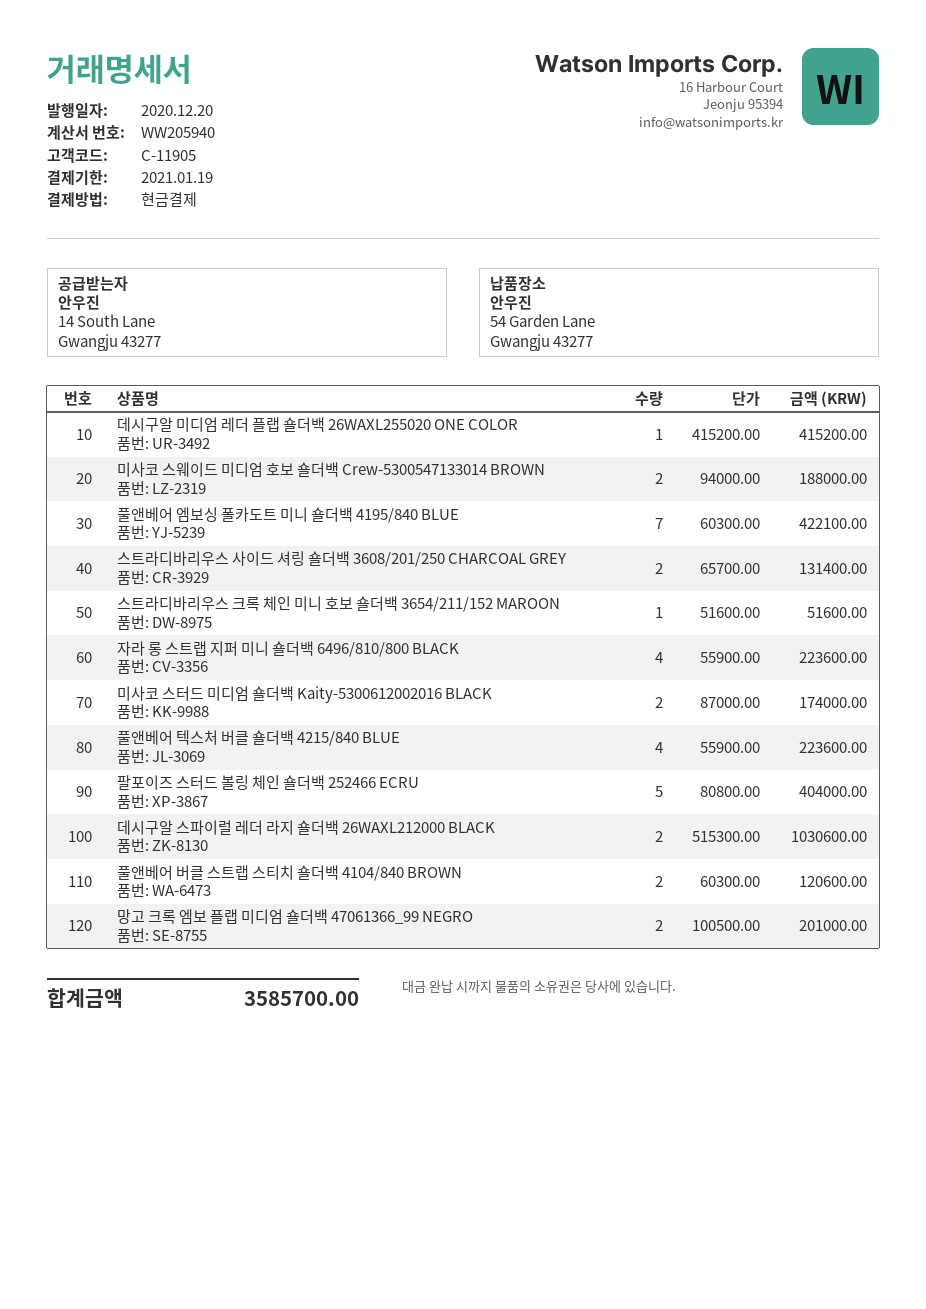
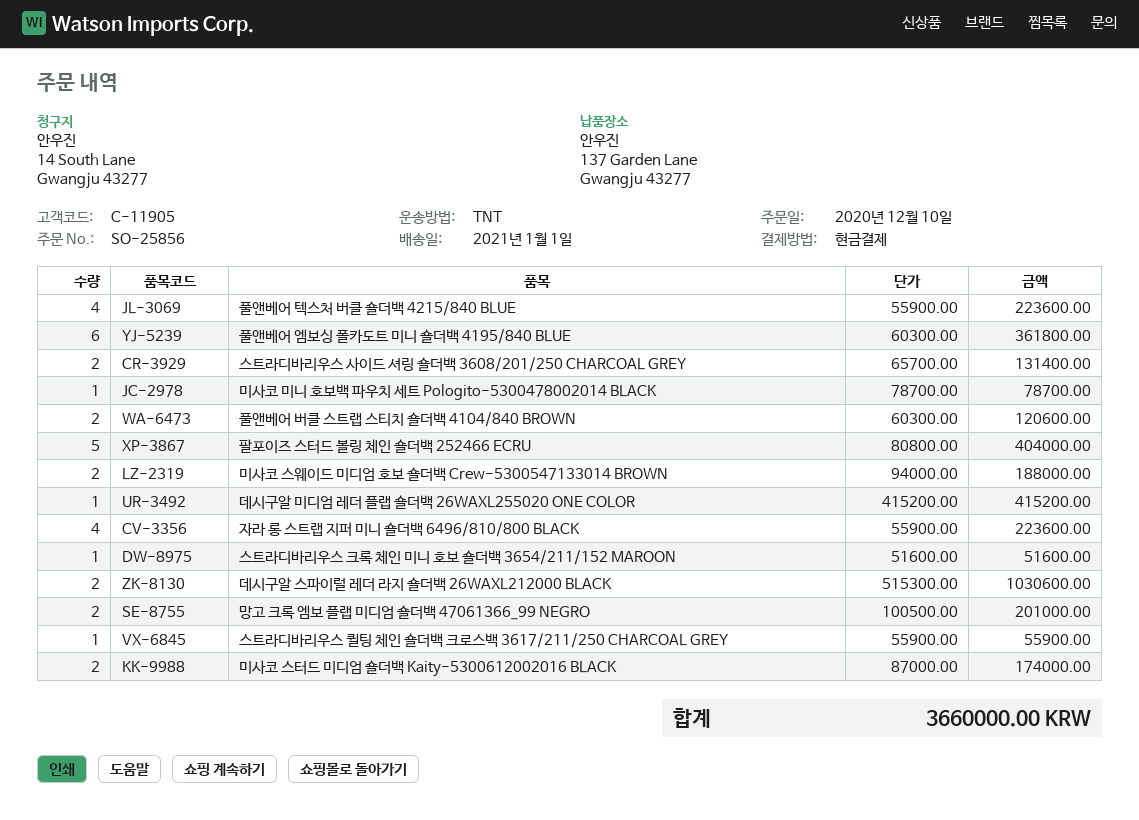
ship to: 54 Garden Lane, Gwangju 43277 -> 137 Garden Lane, Gwangju 43277
풀앤베어 엠보싱 폴카도트 미니 숄더백 4195/840 BLUE: 7 x 60300.00 = 422100.00 -> 6 x 60300.00 = 361800.00
미사코 미니 호보백 파우치 세트 Pologito-5300478002014 BLACK: none -> 1 x 78700.00 = 78700.00
스트라디바리우스 퀼팅 체인 숄더백 크로스백 3617/211/250 CHARCOAL GREY: none -> 1 x 55900.00 = 55900.00
total: 3585700.00 -> 3660000.00

